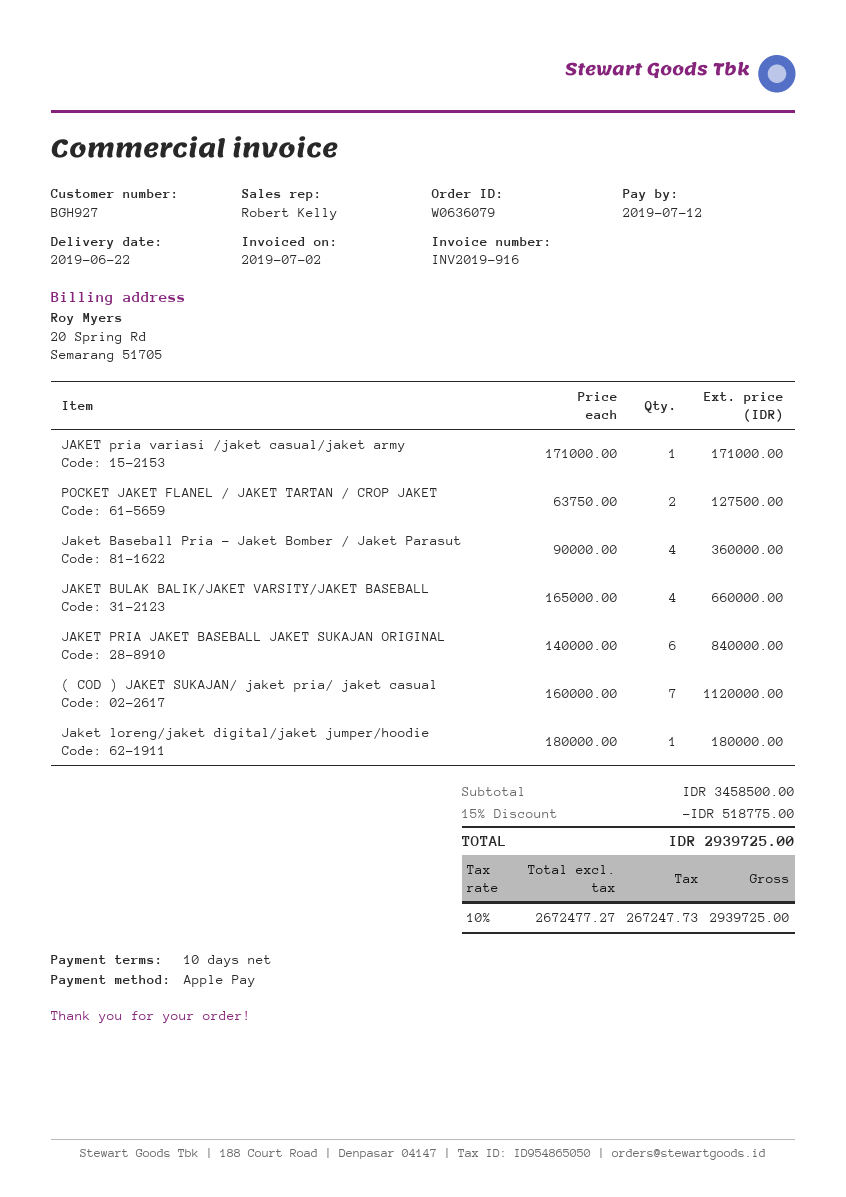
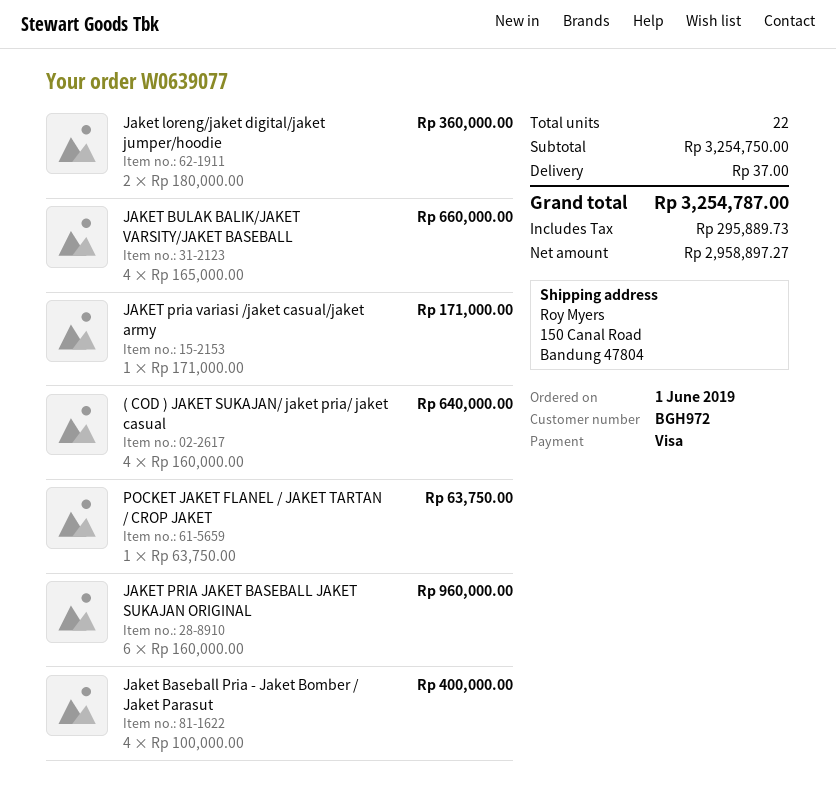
order number: W0636079 -> W0639077
customer number: BGH927 -> BGH972
payment method: Apple Pay -> Visa
POCKET JAKET FLANEL / JAKET TARTAN / CROP JAKET: 2 x 63750.00 = 127500.00 -> 1 x 63750.00 = 63750.00
Jaket Baseball Pria - Jaket Bomber / Jaket Parasut: 4 x 90000.00 = 360000.00 -> 4 x 100000.00 = 400000.00
JAKET PRIA JAKET BASEBALL JAKET SUKAJAN ORIGINAL: 6 x 140000.00 = 840000.00 -> 6 x 160000.00 = 960000.00
( COD ) JAKET SUKAJAN/ jaket pria/ jaket casual: 7 x 160000.00 = 1120000.00 -> 4 x 160000.00 = 640000.00
Jaket loreng/jaket digital/jaket jumper/hoodie: 1 x 180000.00 = 180000.00 -> 2 x 180000.00 = 360000.00
subtotal: 3458500.00 -> 3254750.00
discount: 15% = 518775.00 -> none
shipping: none -> 37.00
net: 2672477.27 -> 2958897.27
tax: 267247.73 -> 295889.73
total: 2939725.00 -> 3254787.00

